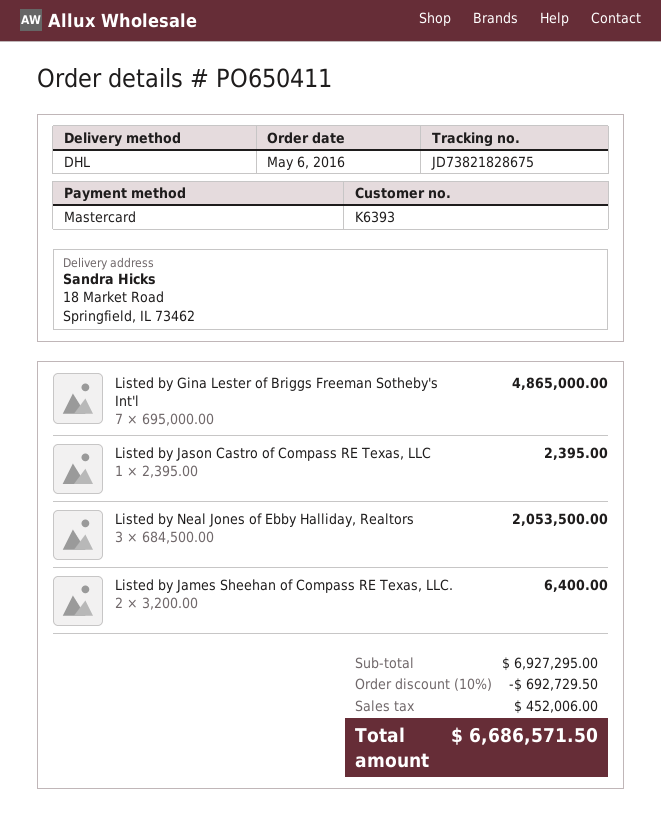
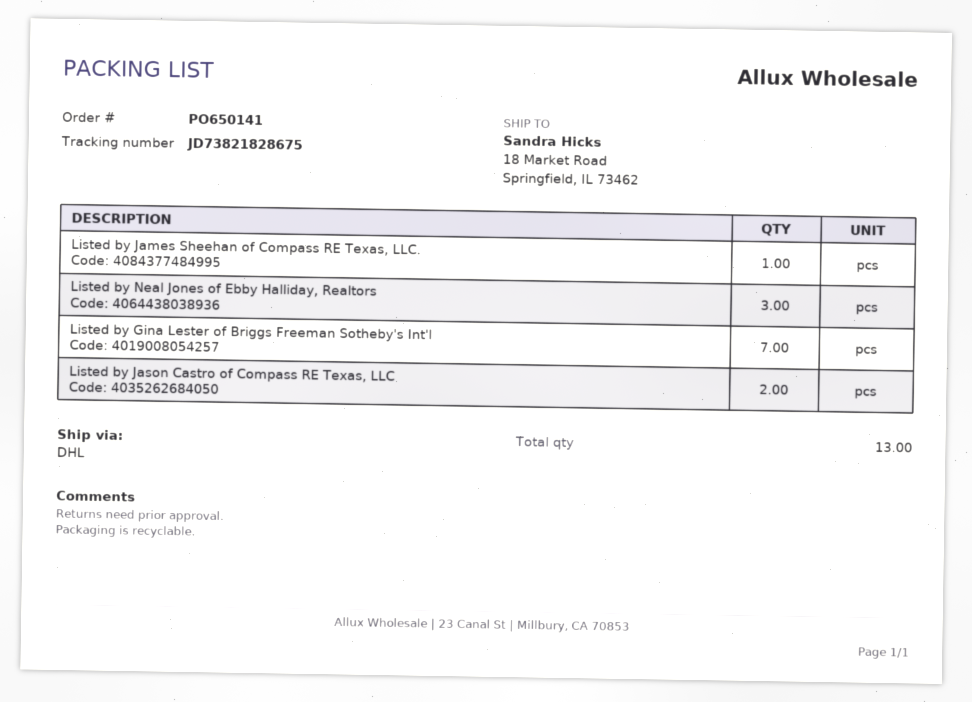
order number: PO650411 -> PO650141
Listed by Jason Castro of Compass RE Texas, LLC: 1 -> 2
Listed by James Sheehan of Compass RE Texas, LLC.: 2 -> 1

